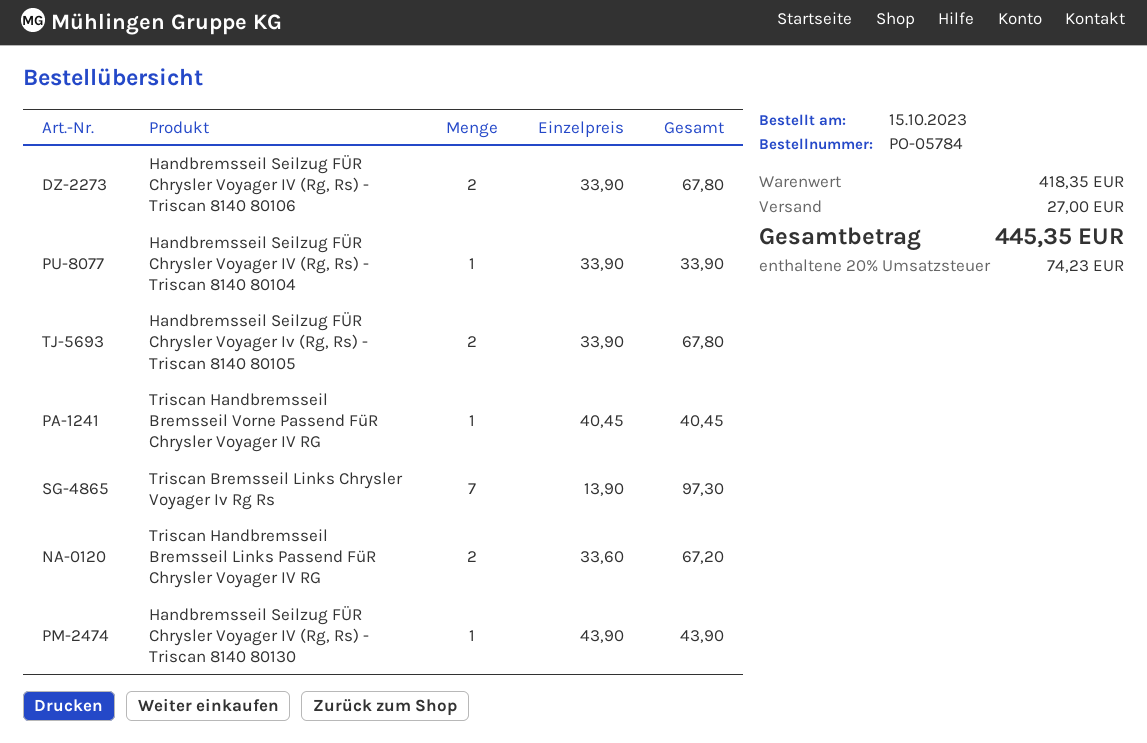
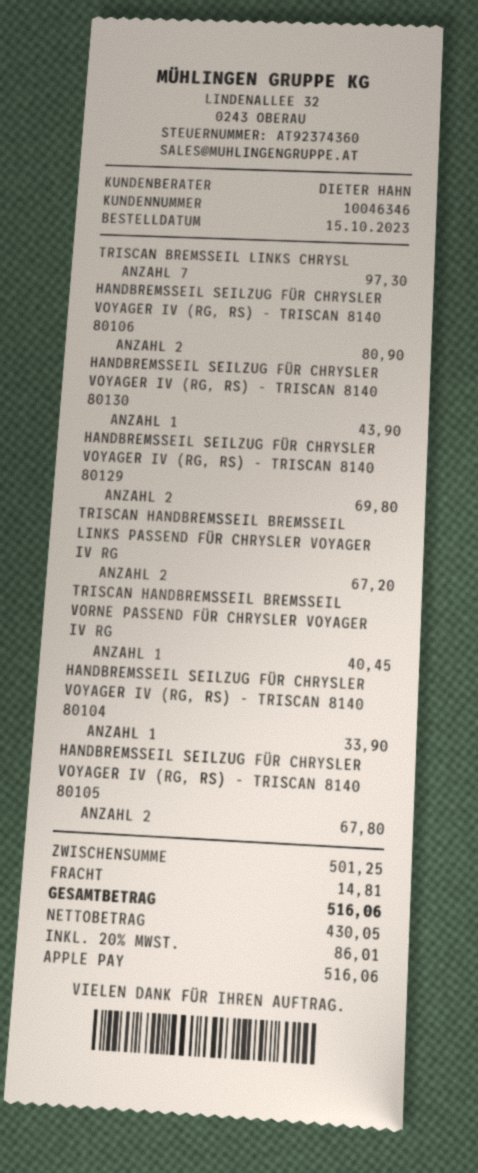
Handbremsseil Seilzug FÜR Chrysler Voyager IV (Rg, Rs) - Triscan 8140 80106: 2 for 67.80 -> 2 for 80.90
HANDBREMSSEIL SEILZUG FÜR CHRYSLER VOYAGER IV (RG, RS) - TRISCAN 8140 80129: none -> 2 for 69.80
subtotal: 418.35 -> 501.25
shipping: 27.00 -> 14.81
tax: 20% = 74.23 -> 20% = 86.01
total: 445.35 -> 516.06

